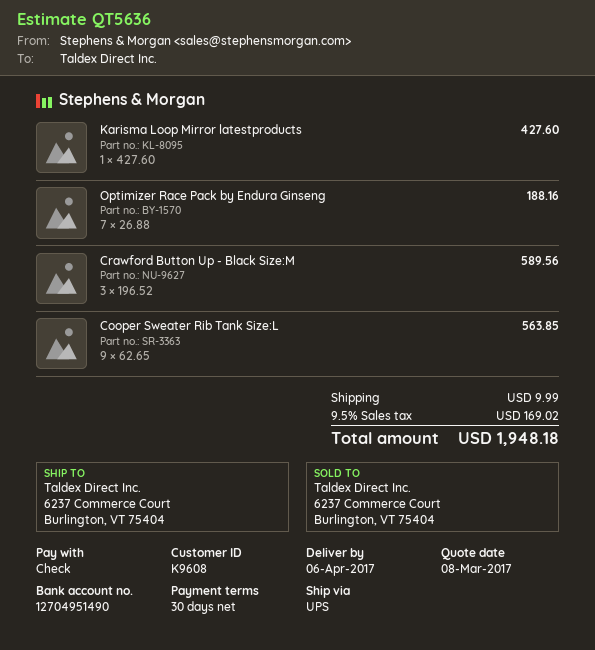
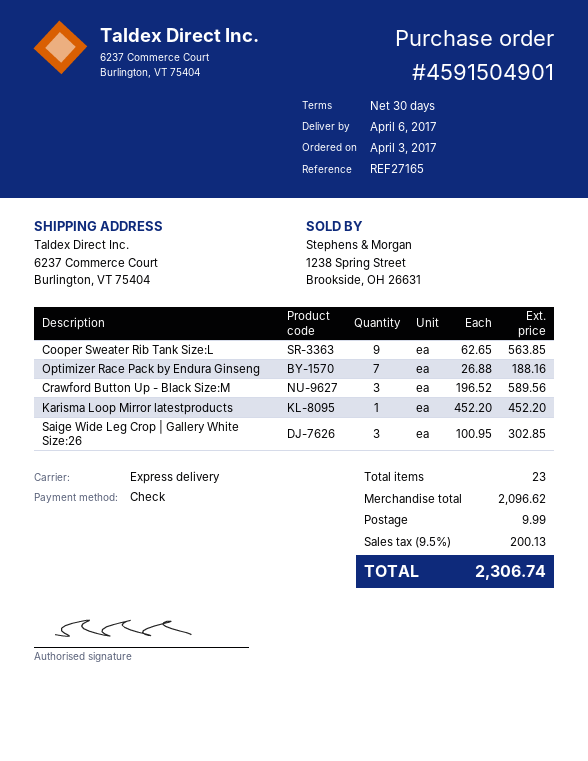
shipping method: UPS -> express
Karisma Loop Mirror latestproducts: 1 x 427.60 = 427.60 -> 1 x 452.20 = 452.20
Saige Wide Leg Crop | Gallery White Size:26: none -> 3 x 100.95 = 302.85
tax: 9.5% = 169.02 -> 9.5% = 200.13
total: 1948.18 -> 2306.74

